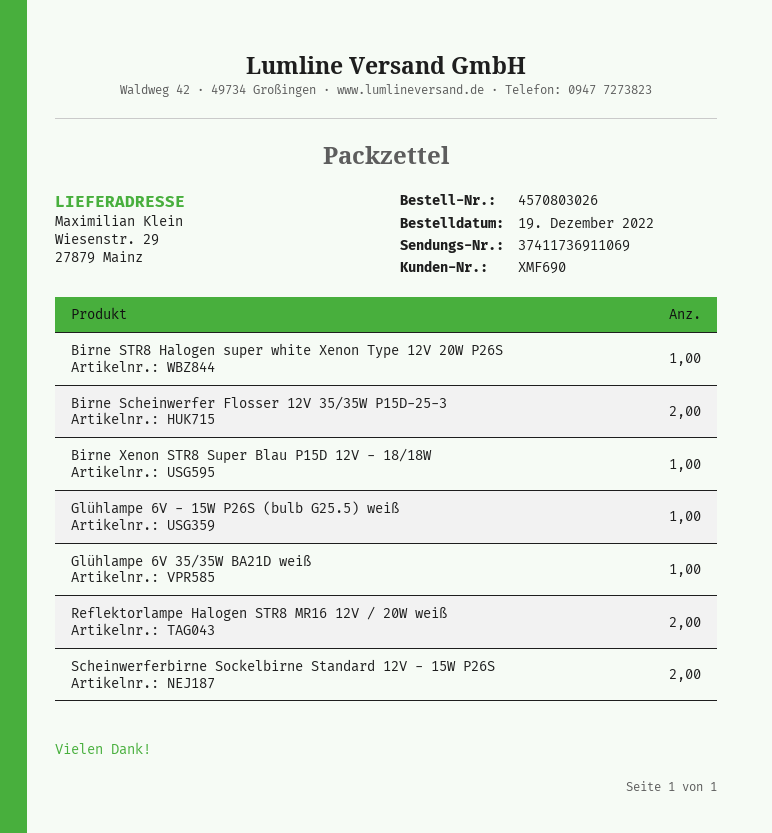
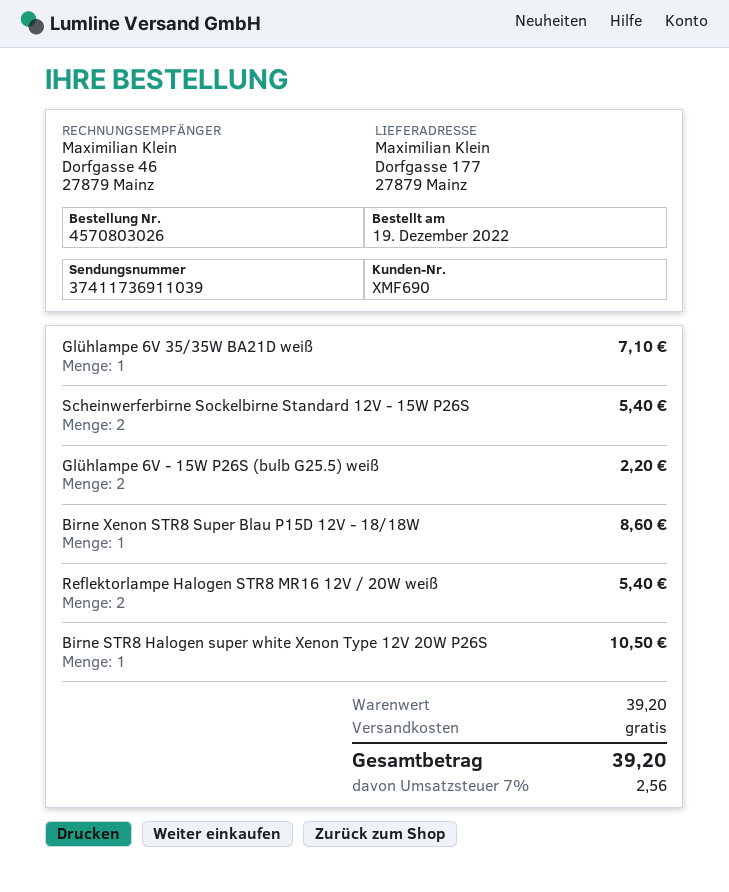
tracking number: 37411736911069 -> 37411736911039
ship to: Wiesenstr. 29, 27879 Mainz -> Dorfgasse 177, 27879 Mainz
Birne Scheinwerfer Flosser 12V 35/35W P15D-25-3: 2 -> none
Glühlampe 6V - 15W P26S (bulb G25.5) weiß: 1 -> 2

